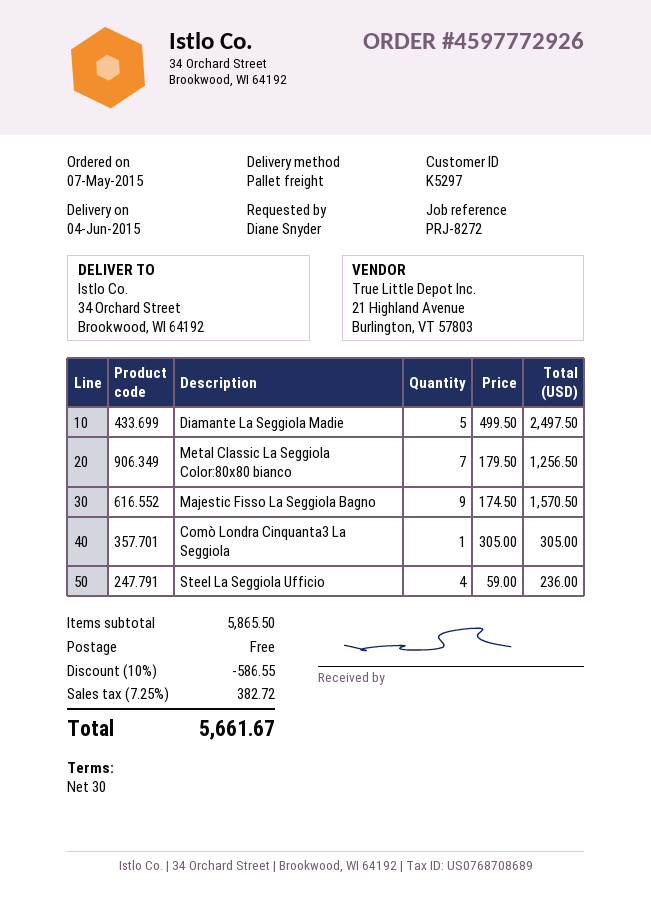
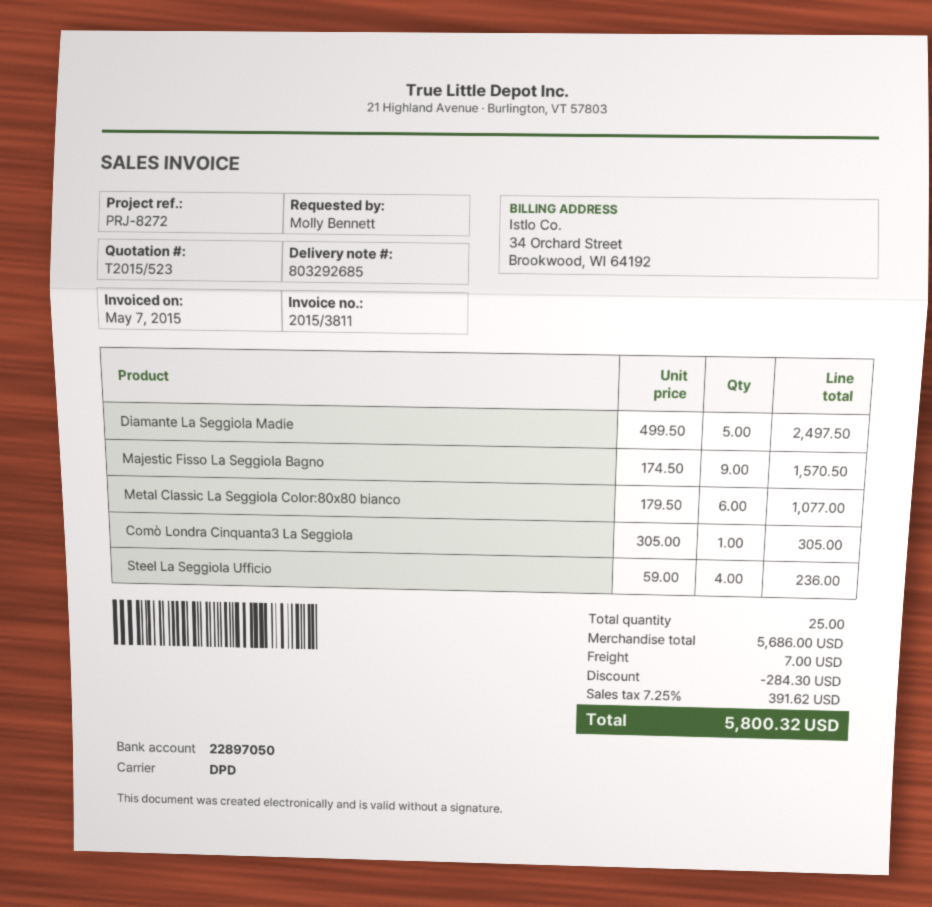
ordered by: Diane Snyder -> Molly Bennett
shipping method: pallet freight -> DPD
Metal Classic La Seggiola Color:80x80 bianco: 7 x 179.50 = 1256.50 -> 6 x 179.50 = 1077.00
subtotal: 5865.50 -> 5686.00
discount: 586.55 -> 284.30
shipping: 0.00 -> 7.00
tax: 7.25% = 382.72 -> 7.25% = 391.62
total: 5661.67 -> 5800.32

